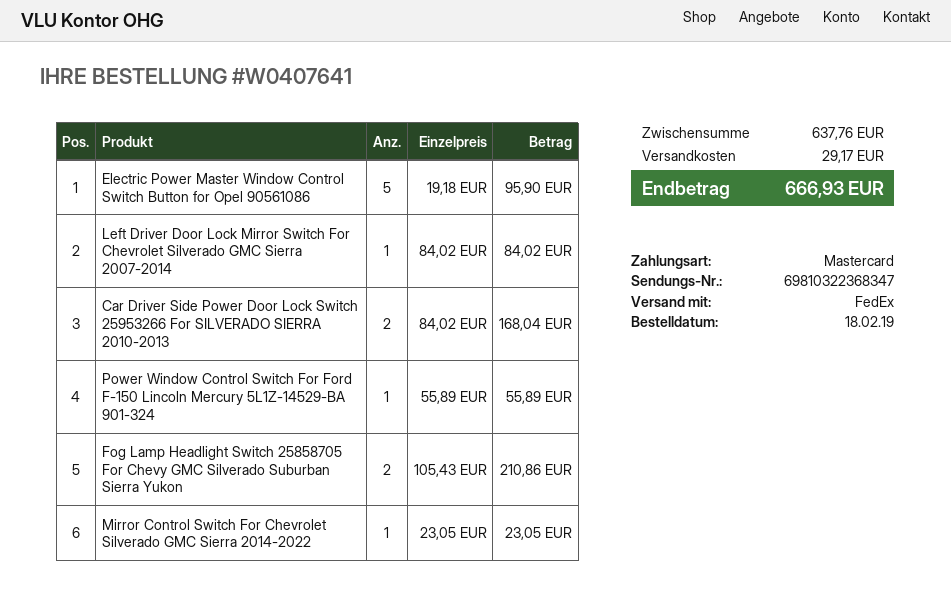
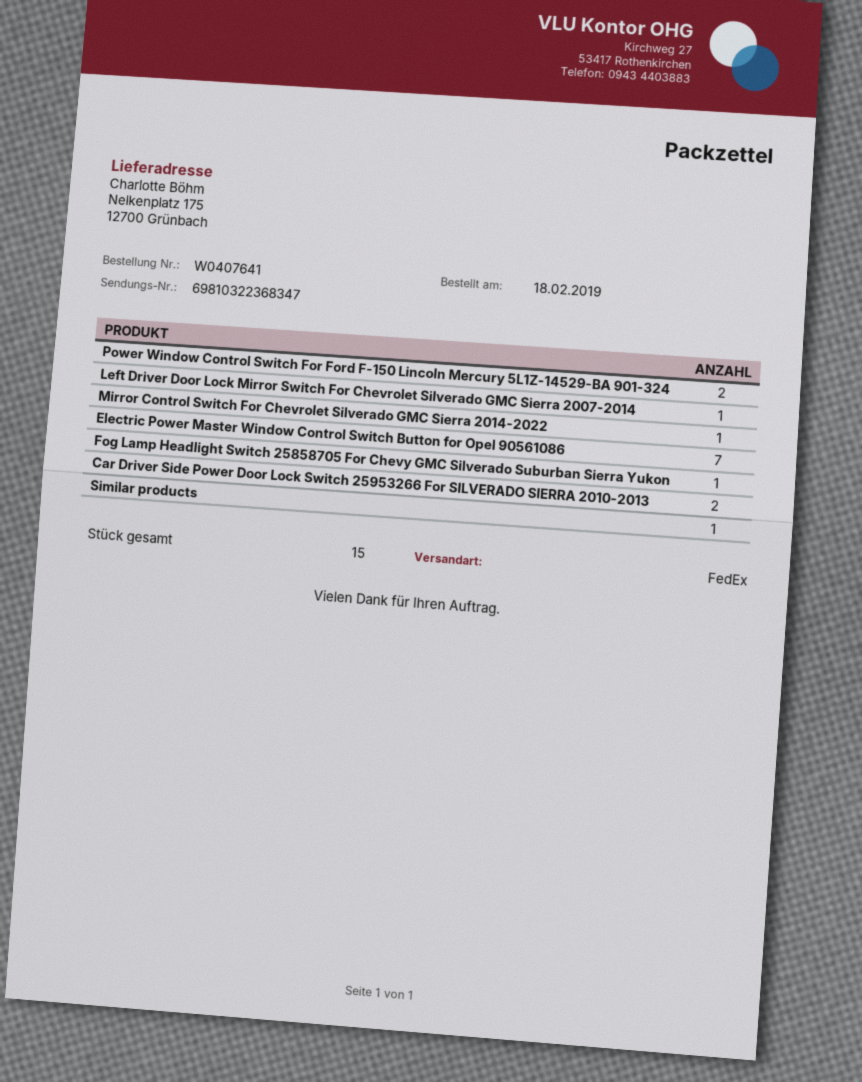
Electric Power Master Window Control Switch Button for Opel 90561086: 5 -> 7
Power Window Control Switch For Ford F-150 Lincoln Mercury 5L1Z-14529-BA 901-324: 1 -> 2
Fog Lamp Headlight Switch 25858705 For Chevy GMC Silverado Suburban Sierra Yukon: 2 -> 1
Similar products: none -> 1

